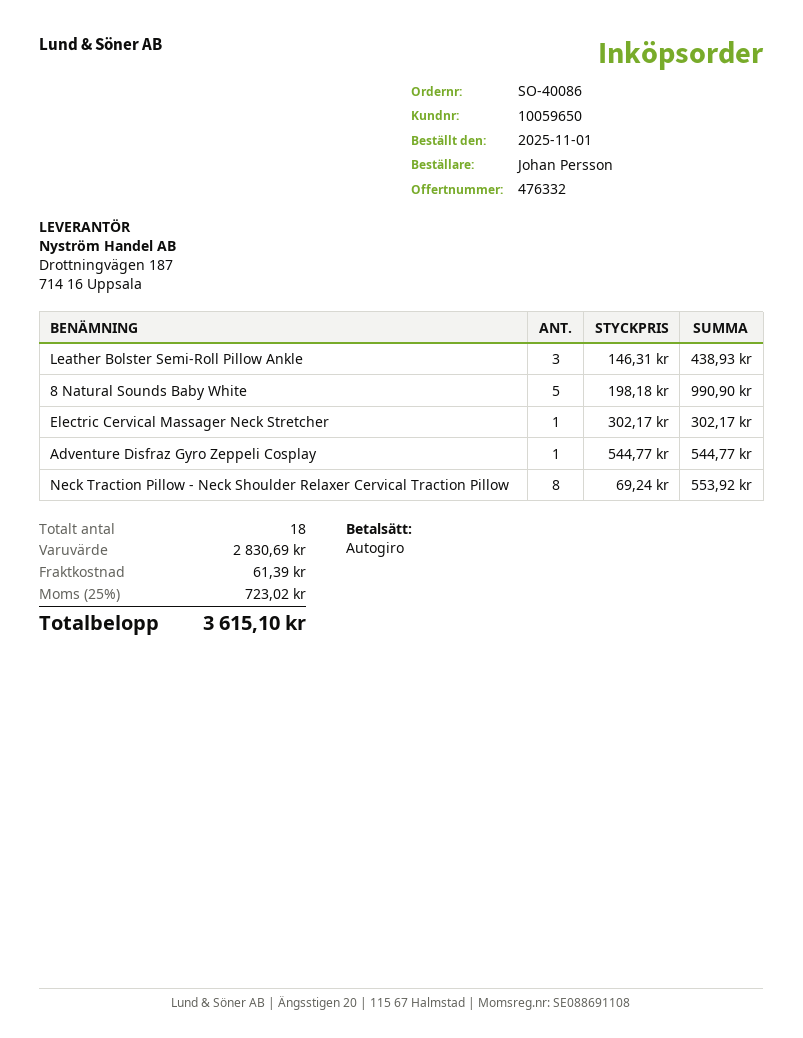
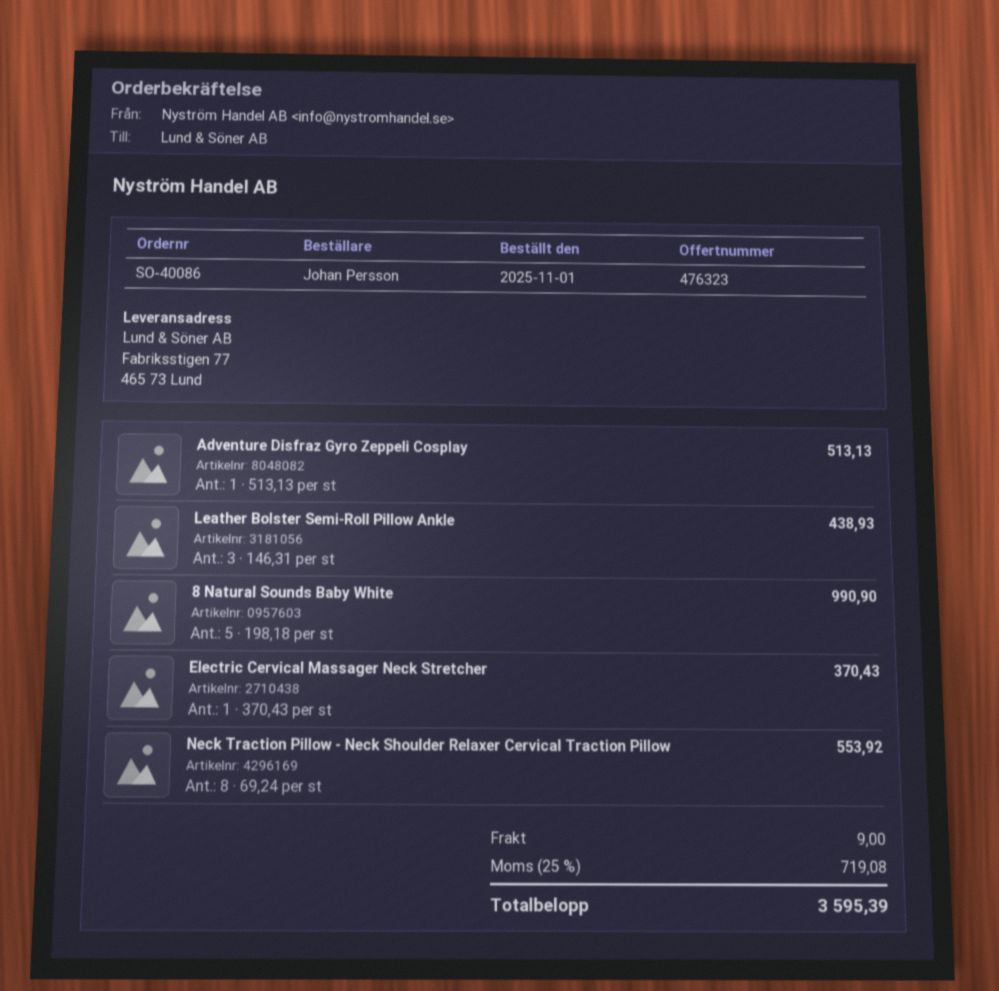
quote number: 476332 -> 476323
Electric Cervical Massager Neck Stretcher: 1 x 302.17 = 302.17 -> 1 x 370.43 = 370.43
Adventure Disfraz Gyro Zeppeli Cosplay: 1 x 544.77 = 544.77 -> 1 x 513.13 = 513.13
shipping: 61.39 -> 9.00
tax: 25% = 723.02 -> 25% = 719.08
total: 3615.10 -> 3595.39

